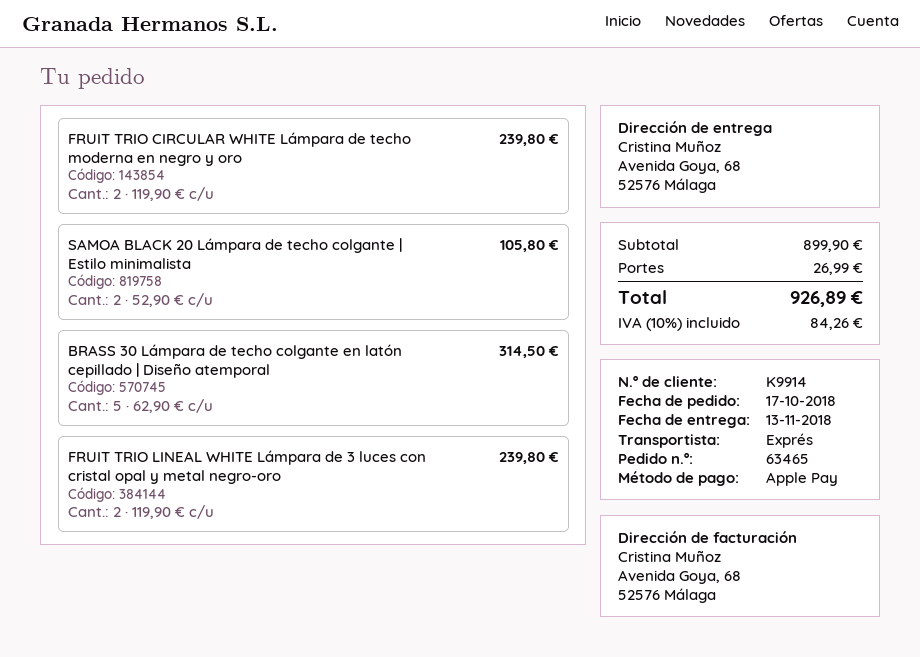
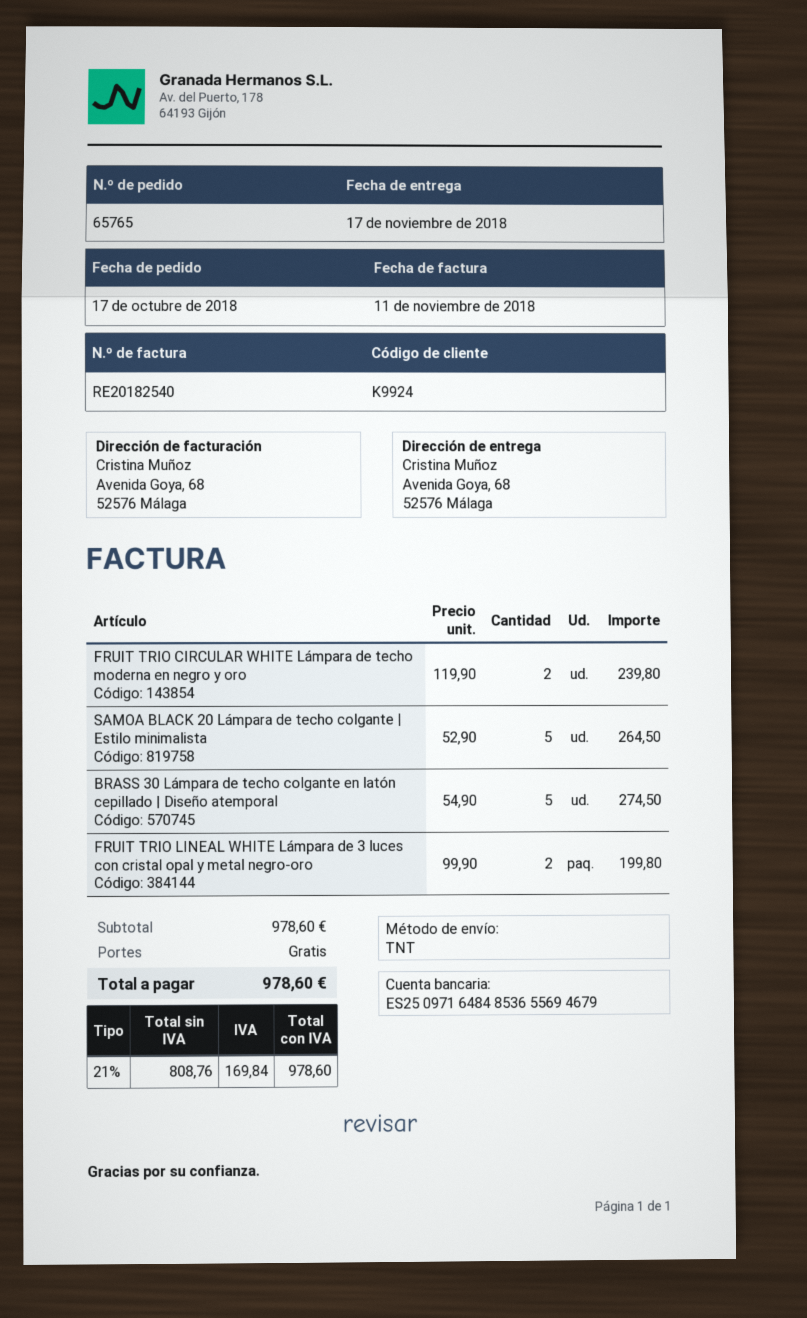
order number: 63465 -> 65765
delivery date: 2018-11-13 -> 2018-11-17
customer number: K9914 -> K9924
shipping method: express -> TNT
SAMOA BLACK 20 Lámpara de techo colgante | Estilo minimalista: 2 x 52.90 = 105.80 -> 5 x 52.90 = 264.50
BRASS 30 Lámpara de techo colgante en latón cepillado | Diseño atemporal: 5 x 62.90 = 314.50 -> 5 x 54.90 = 274.50
FRUIT TRIO LINEAL WHITE Lámpara de 3 luces con cristal opal y metal negro-oro: 2 x 119.90 = 239.80 -> 2 x 99.90 = 199.80
subtotal: 899.90 -> 978.60
shipping: 26.99 -> 0.00
tax: 10% = 84.26 -> 21% = 169.84
total: 926.89 -> 978.60

